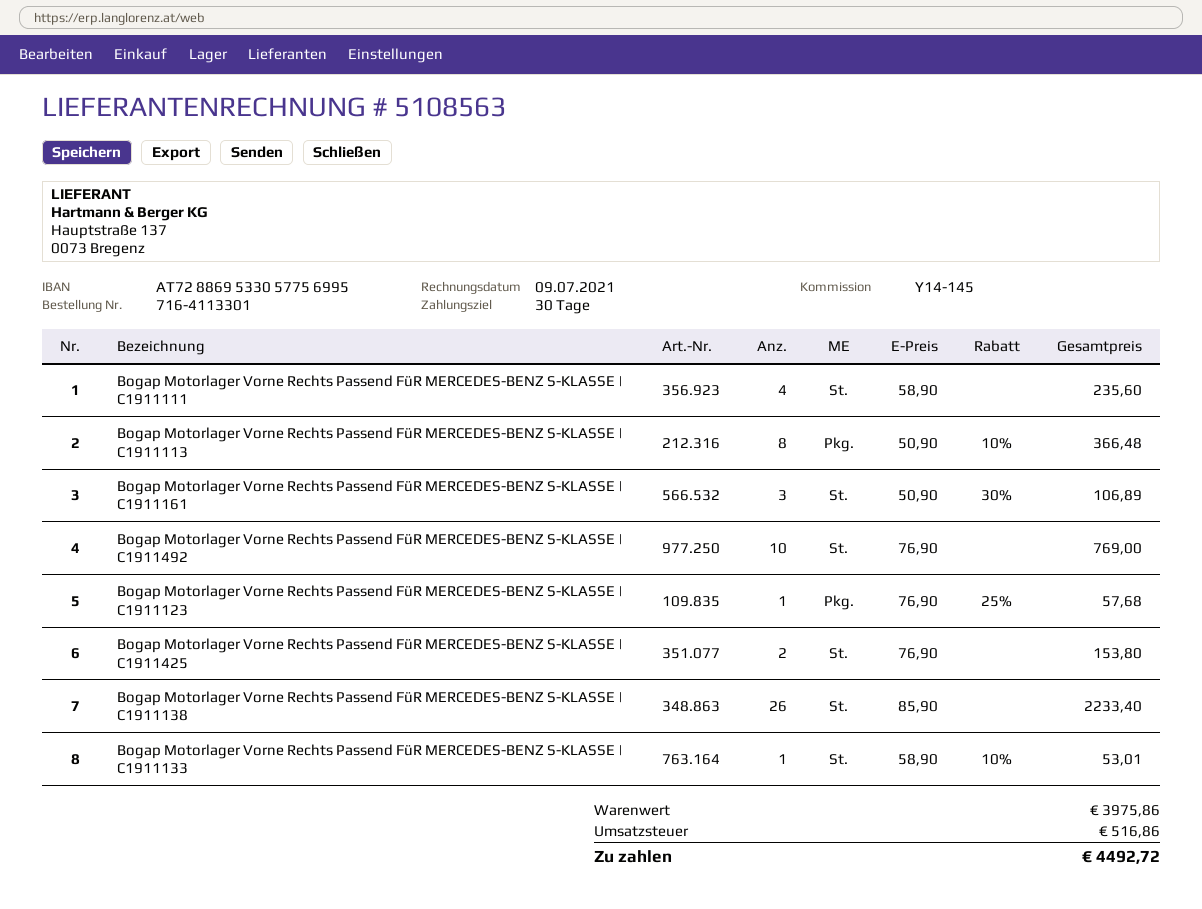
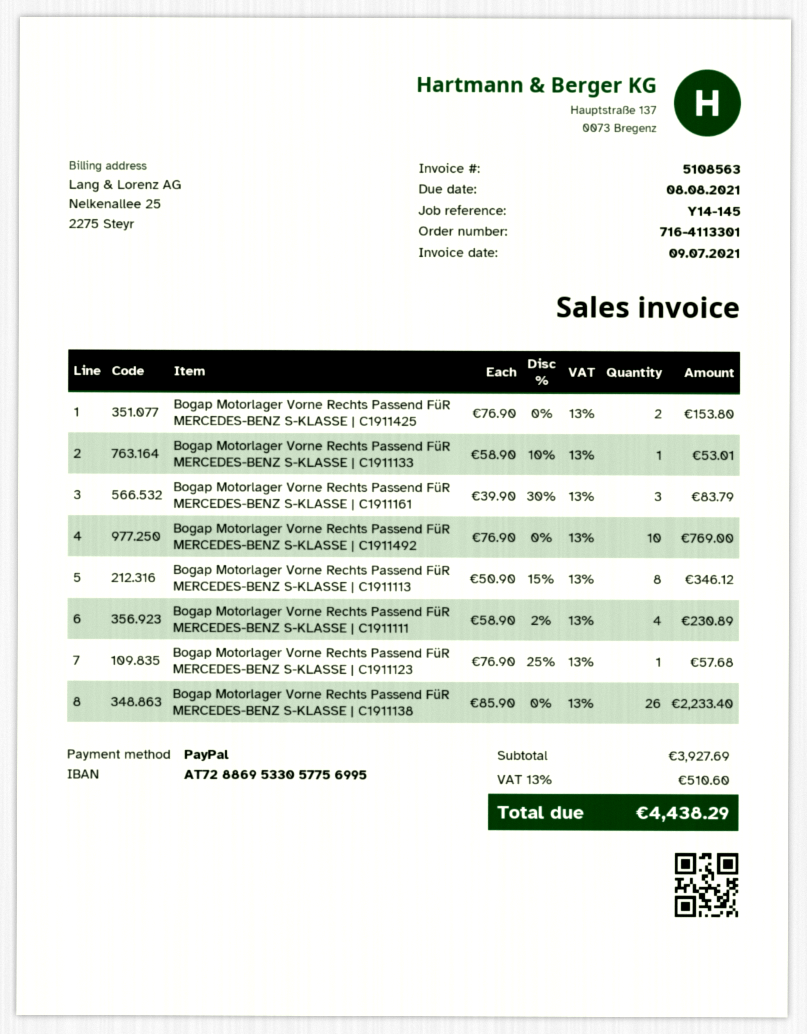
Bogap Motorlager Vorne Rechts Passend FüR MERCEDES-BENZ S-KLASSE | C1911111: 4 x 58.90 = 235.60 -> 4 x 58.90 - 2% = 230.89
Bogap Motorlager Vorne Rechts Passend FüR MERCEDES-BENZ S-KLASSE | C1911113: 8 x 50.90 - 10% = 366.48 -> 8 x 50.90 - 15% = 346.12
Bogap Motorlager Vorne Rechts Passend FüR MERCEDES-BENZ S-KLASSE | C1911161: 3 x 50.90 - 30% = 106.89 -> 3 x 39.90 - 30% = 83.79
subtotal: 3975.86 -> 3927.69
tax: 516.86 -> 510.60
total: 4492.72 -> 4438.29

